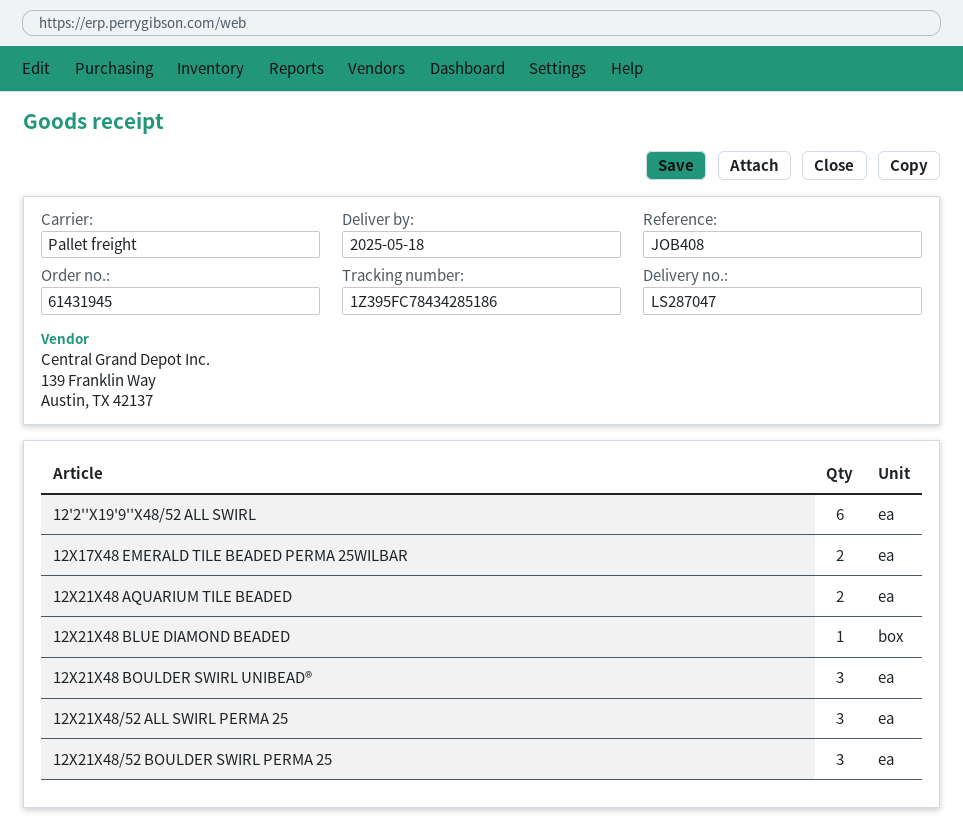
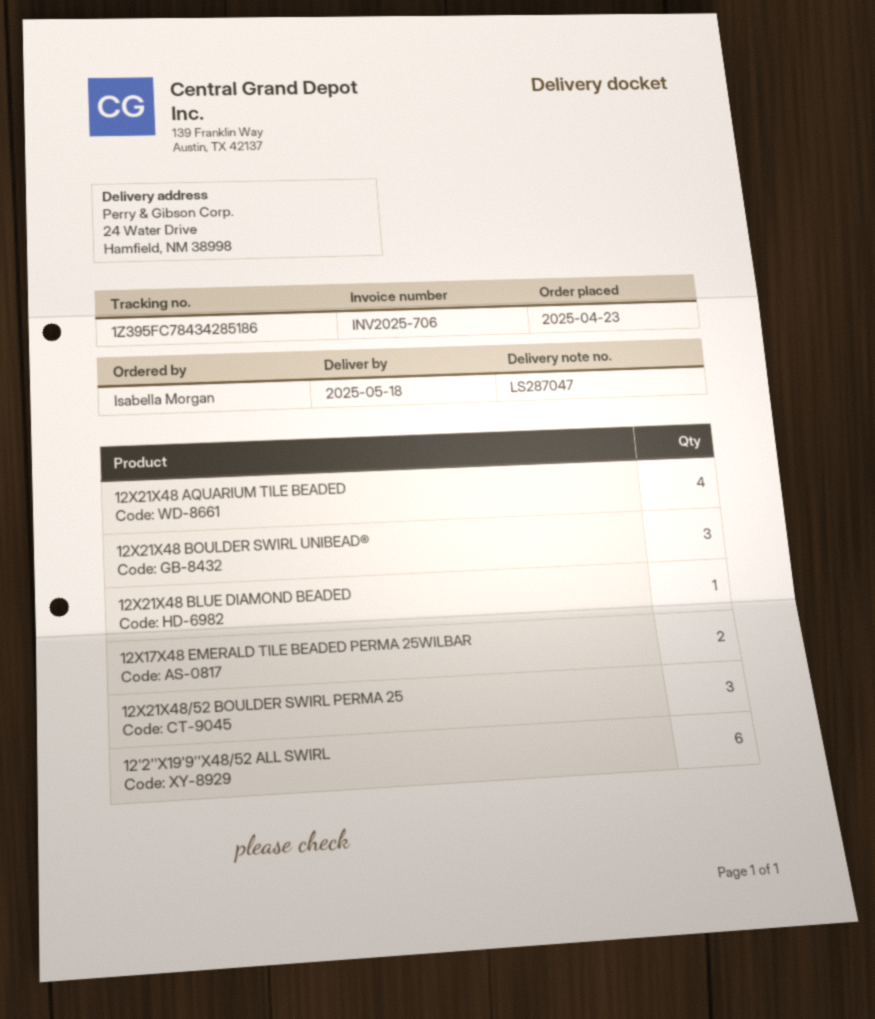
12X21X48 AQUARIUM TILE BEADED: 2 -> 4
12X21X48/52 ALL SWIRL PERMA 25: 3 -> none

